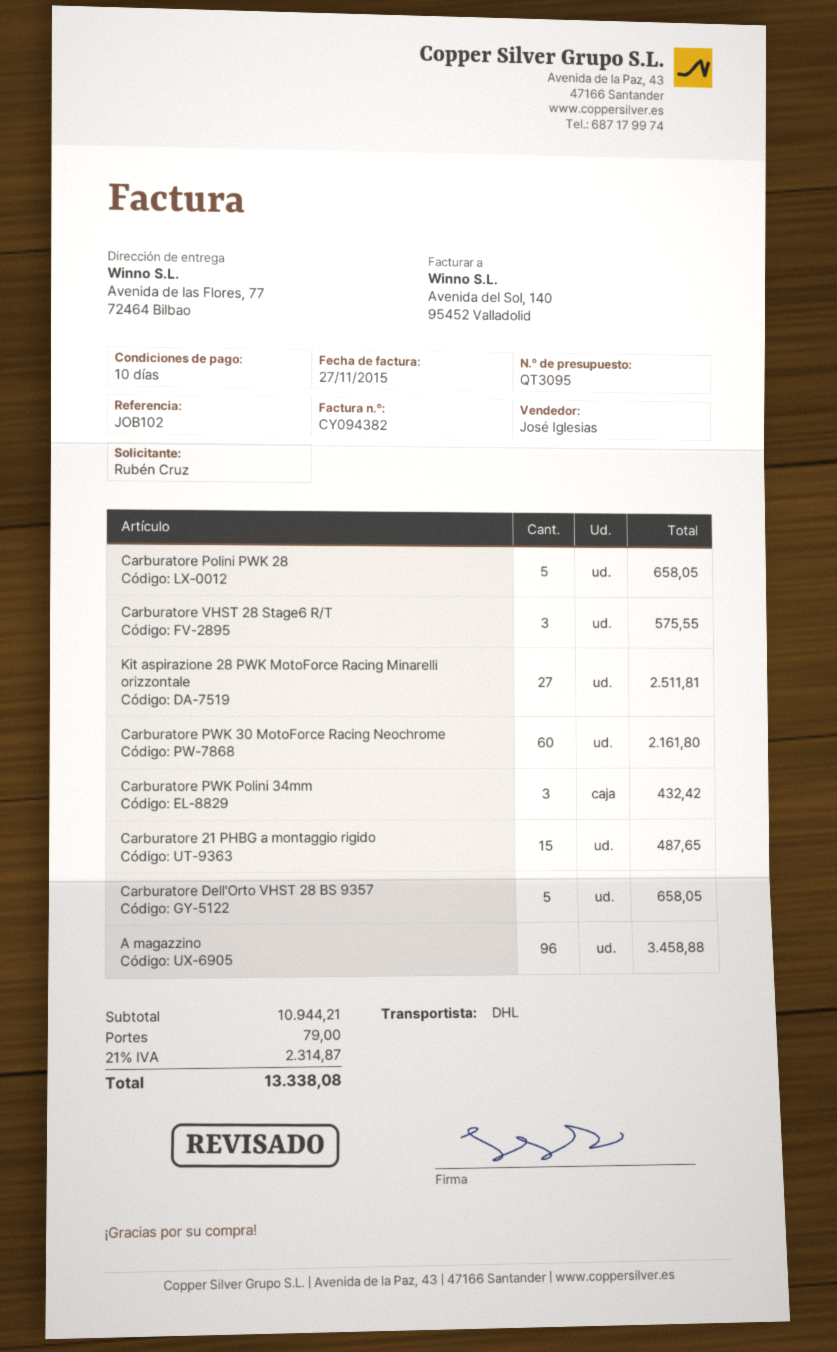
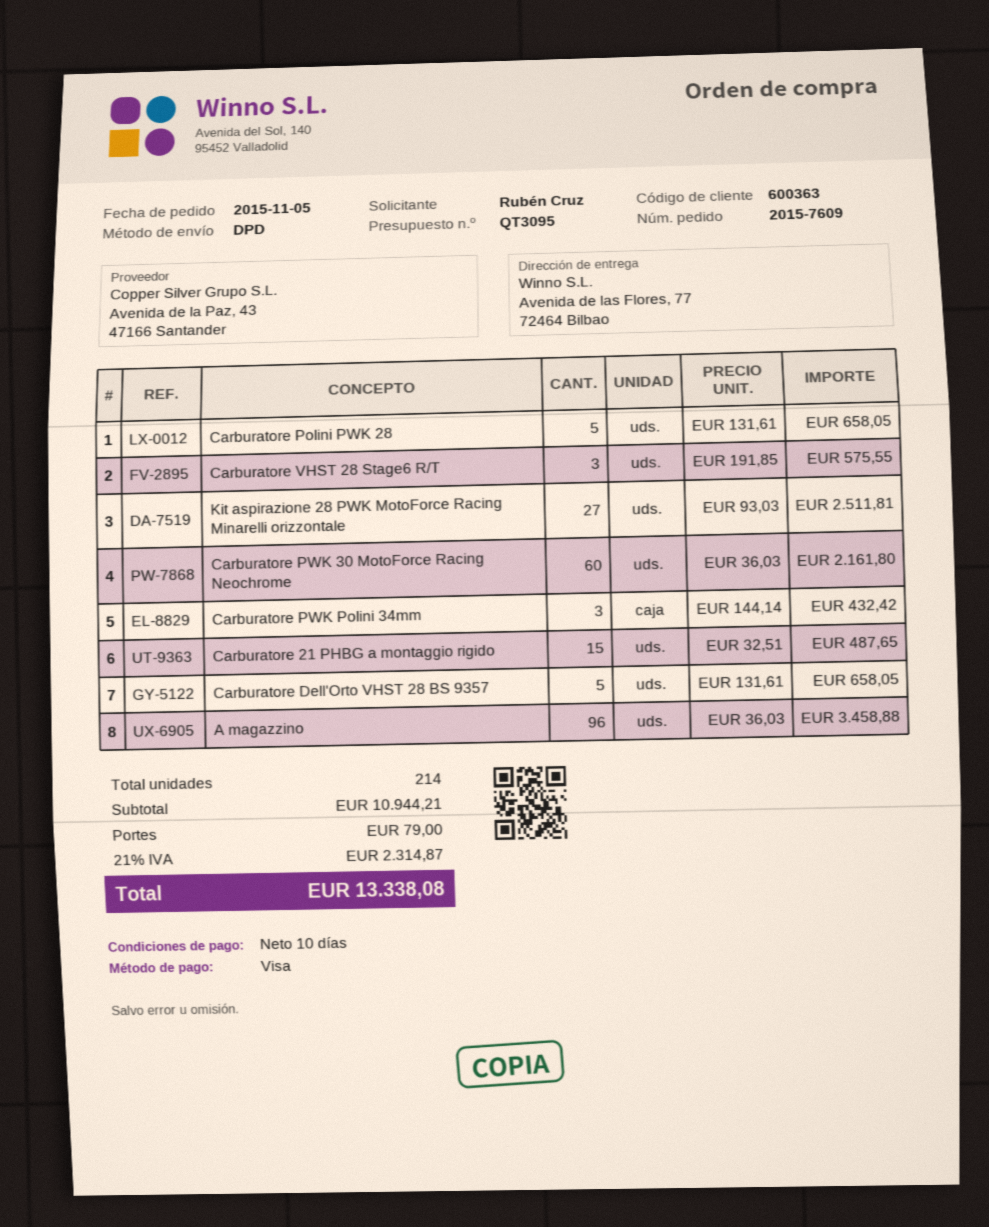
shipping method: DHL -> DPD

